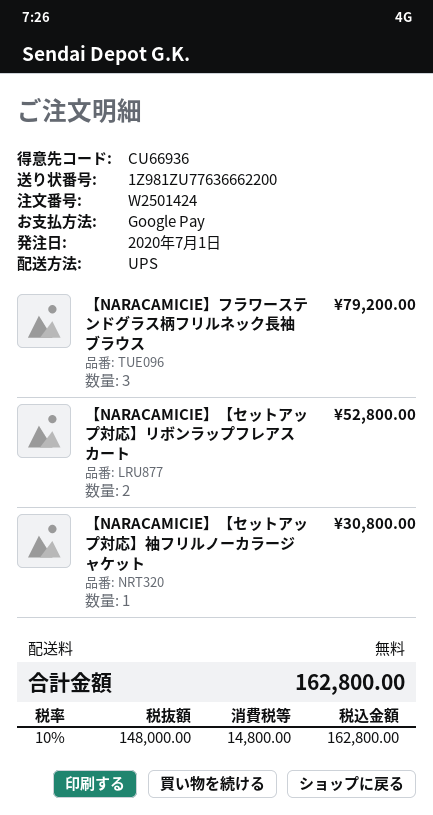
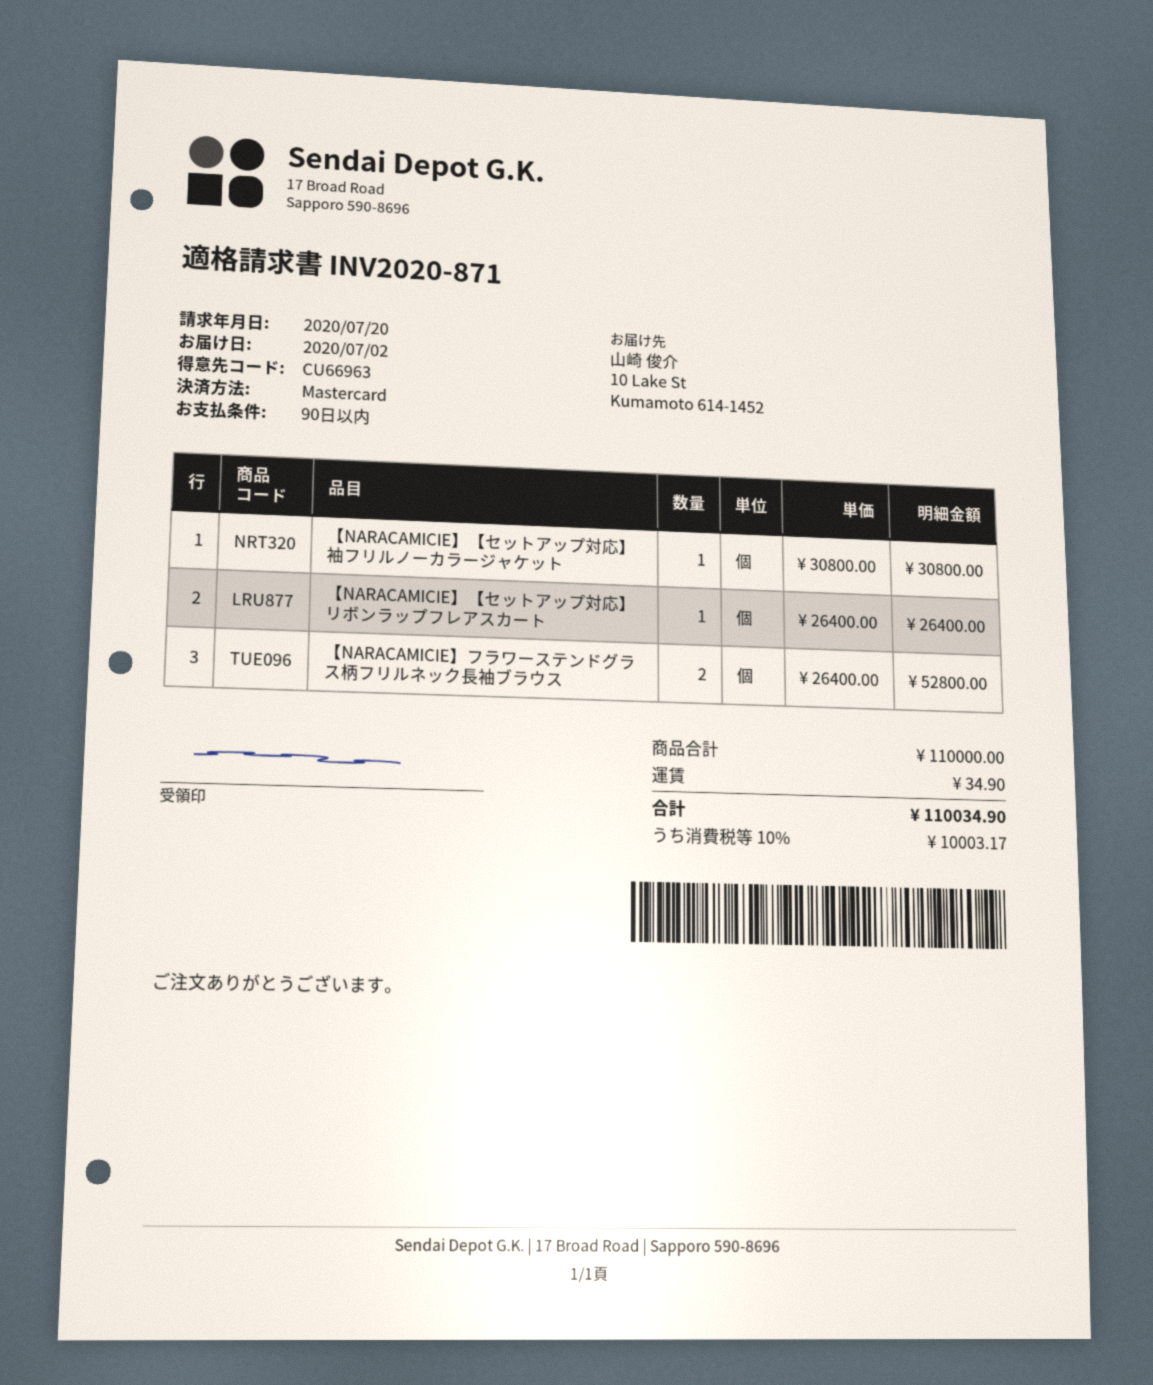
customer number: CU66936 -> CU66963
payment method: Google Pay -> Mastercard
【NARACAMICIE】フラワーステンドグラス柄フリルネック長袖ブラウス: 3 for 79200.00 -> 2 for 52800.00
【NARACAMICIE】【セットアップ対応】リボンラップフレアスカート: 2 for 52800.00 -> 1 for 26400.00
shipping: 0.00 -> 34.90
tax: 10% = 14800.00 -> 10% = 10003.17
total: 162800.00 -> 110034.90

